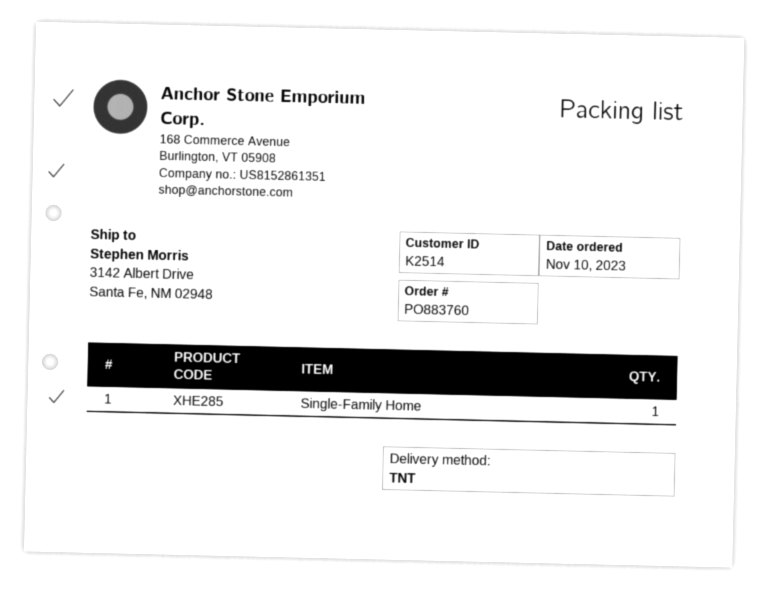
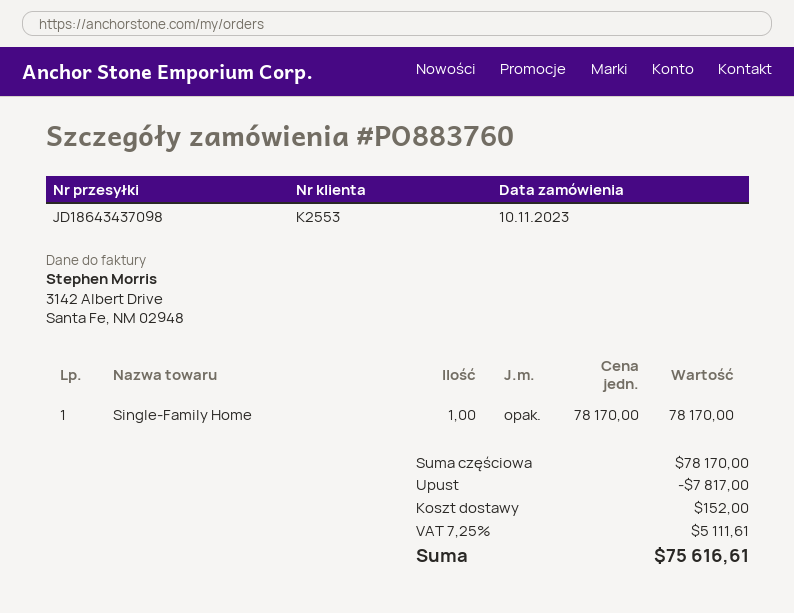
customer number: K2514 -> K2553

